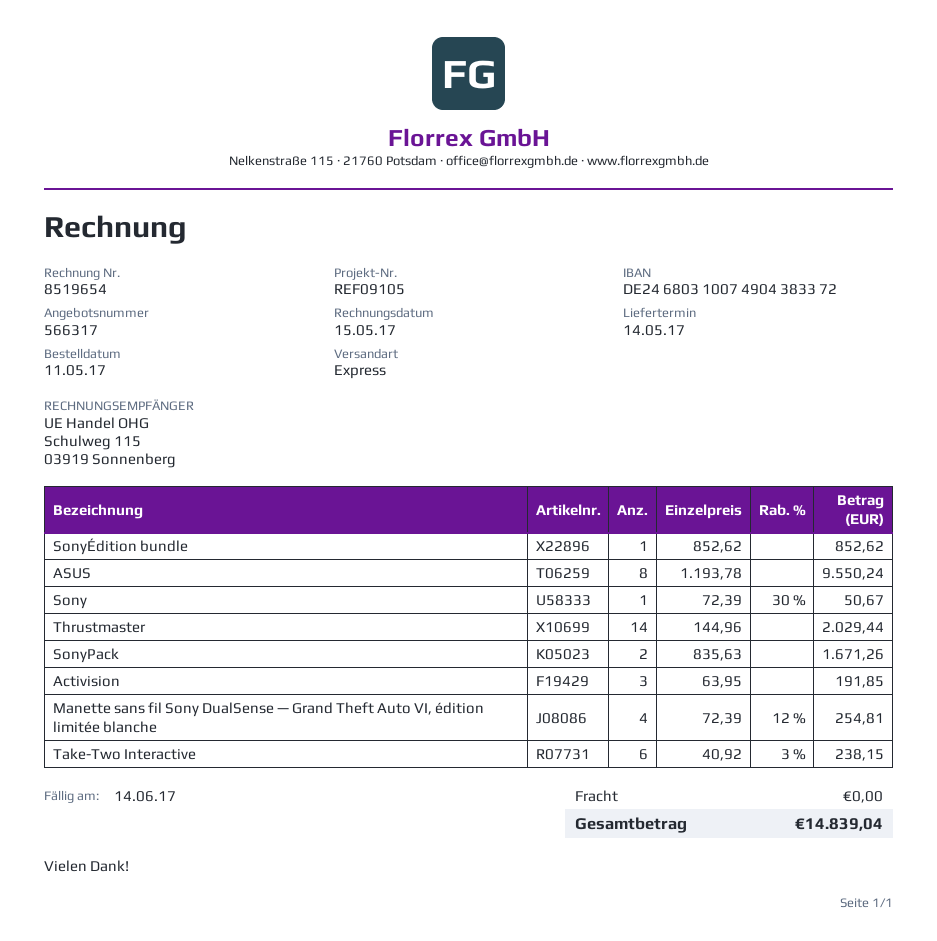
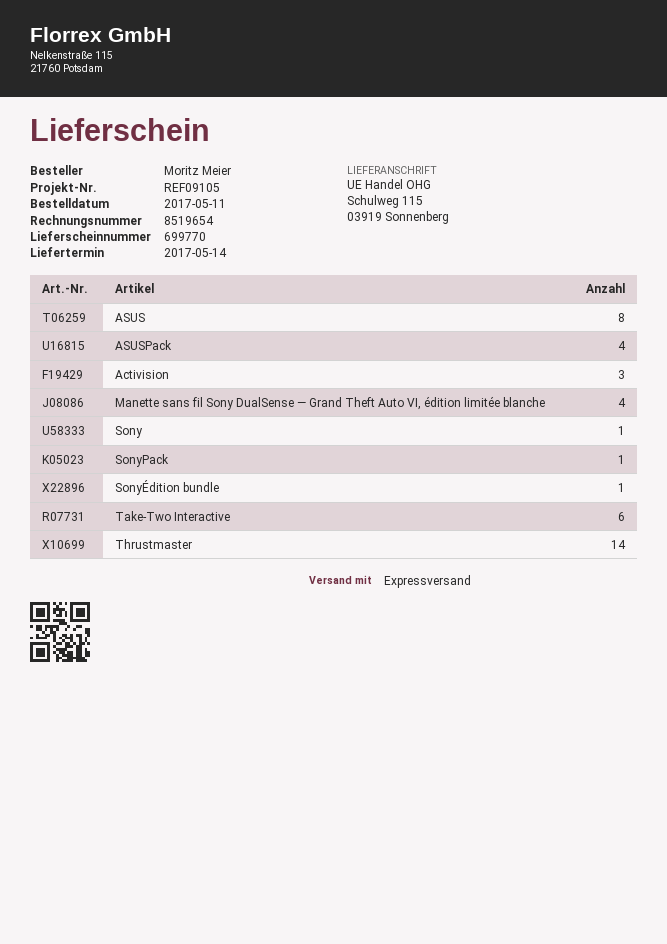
SonyPack: 2 -> 1
ASUSPack: none -> 4

